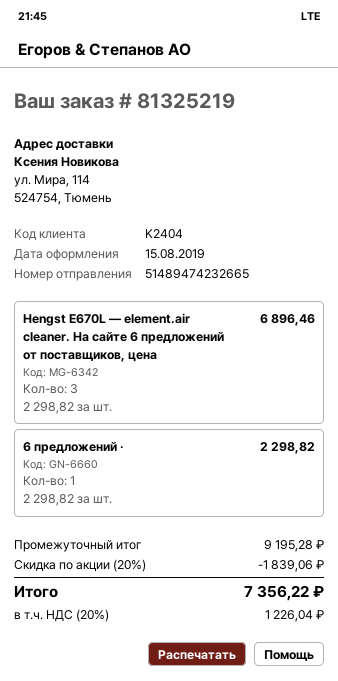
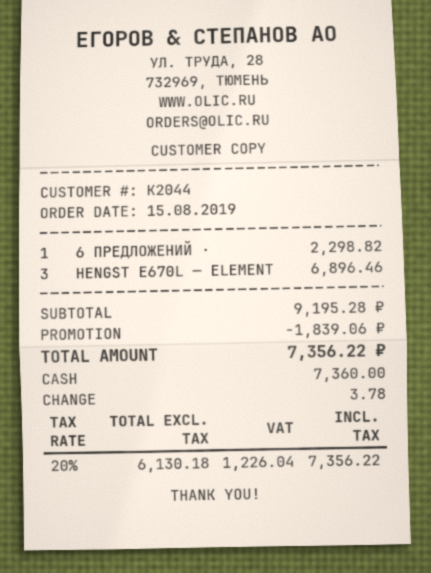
customer number: K2404 -> K2044

